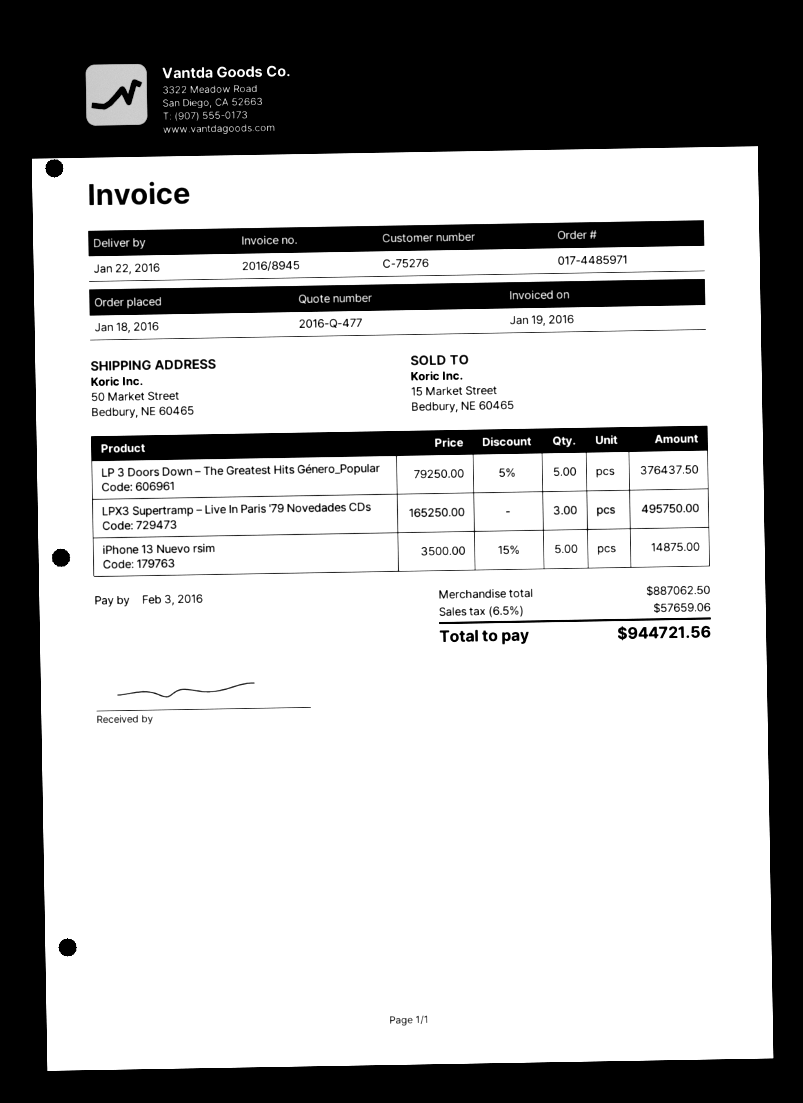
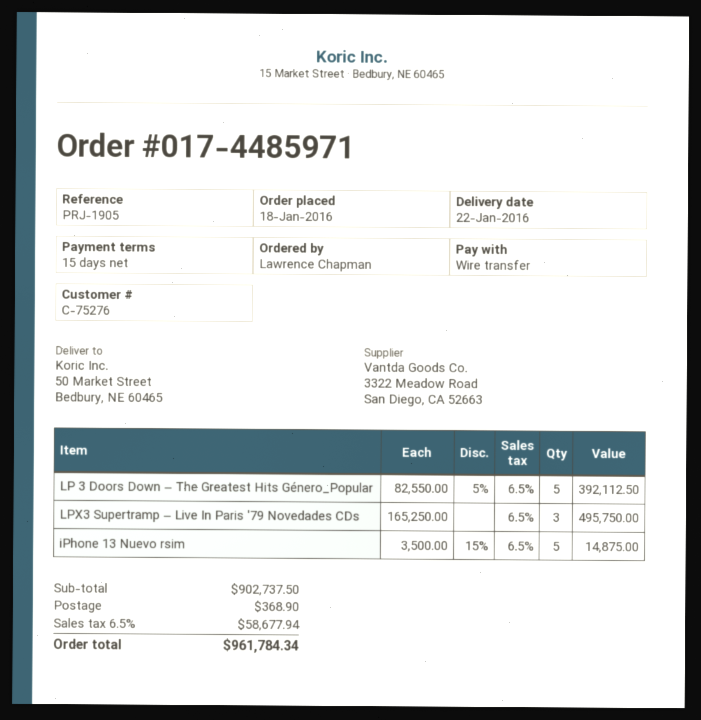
LP 3 Doors Down – The Greatest Hits Género_Popular: 5 x 79250.00 - 5% = 376437.50 -> 5 x 82550.00 - 5% = 392112.50
subtotal: 887062.50 -> 902737.50
shipping: none -> 368.90
tax: 6.5% = 57659.06 -> 6.5% = 58677.94
total: 944721.56 -> 961784.34

